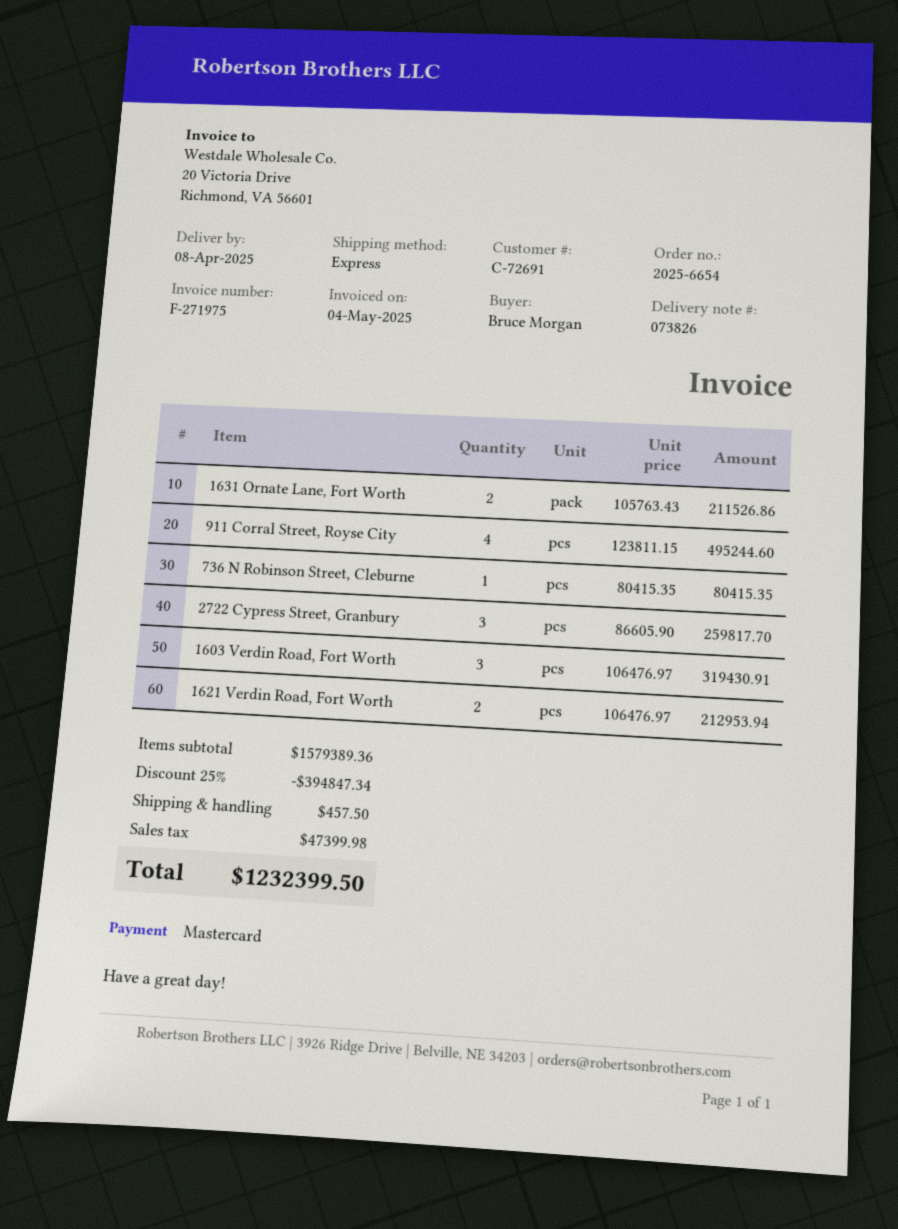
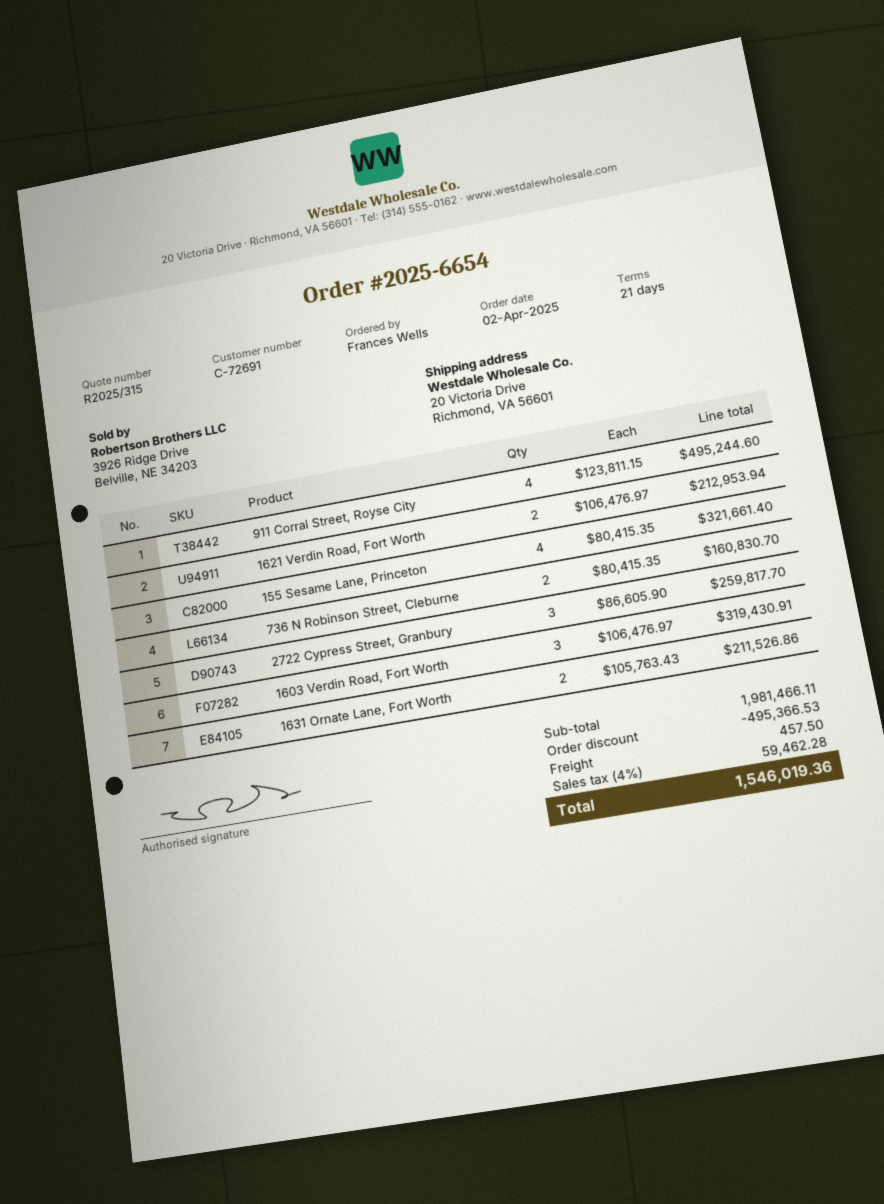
ordered by: Bruce Morgan -> Frances Wells
736 N Robinson Street, Cleburne: 1 x 80415.35 = 80415.35 -> 2 x 80415.35 = 160830.70
155 Sesame Lane, Princeton: none -> 4 x 80415.35 = 321661.40
subtotal: 1579389.36 -> 1981466.11
discount: 394847.34 -> 495366.53
tax: 47399.98 -> 59462.28
total: 1232399.50 -> 1546019.36

